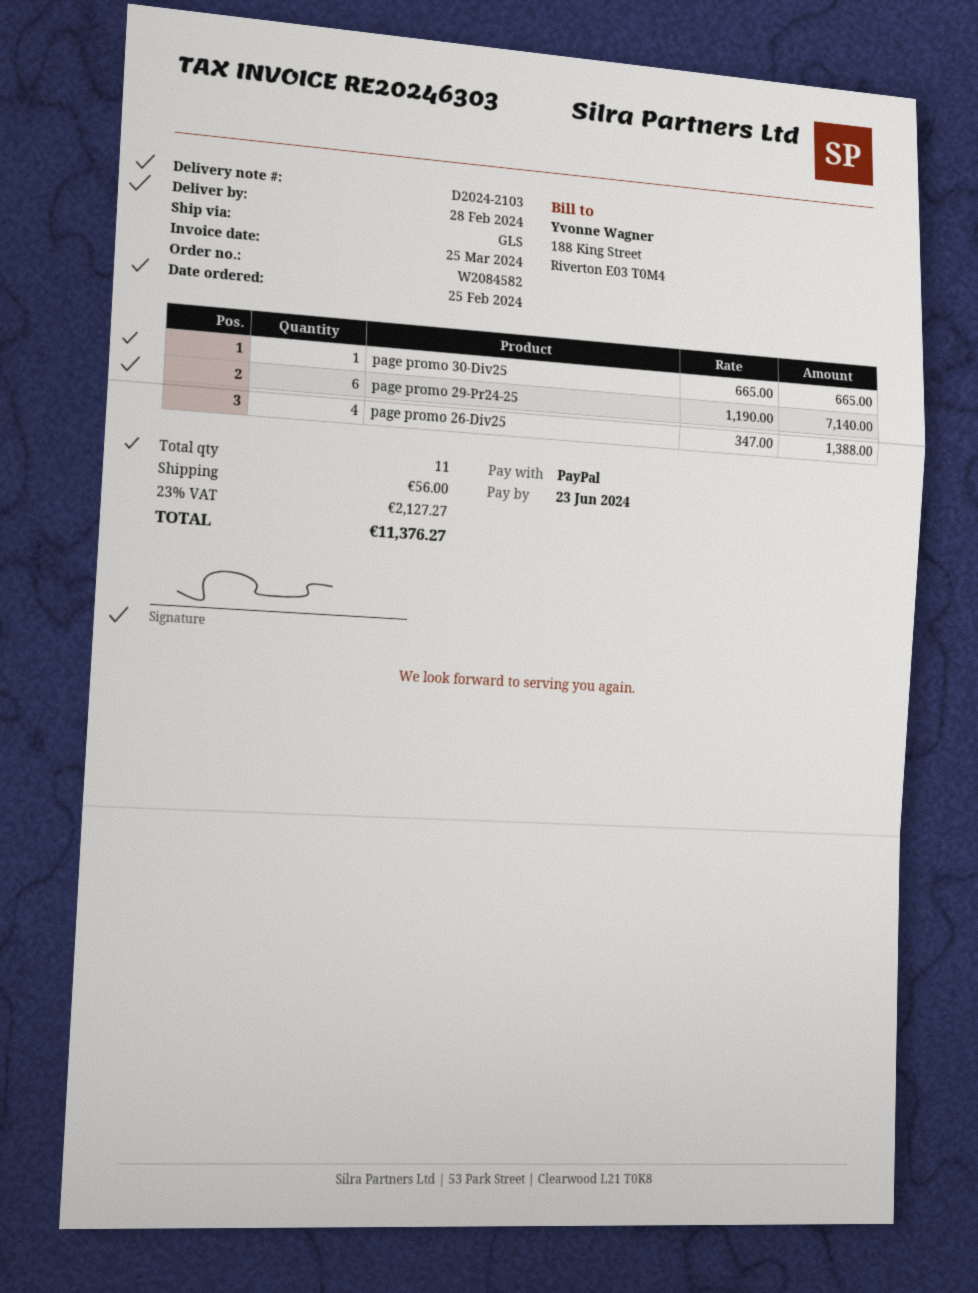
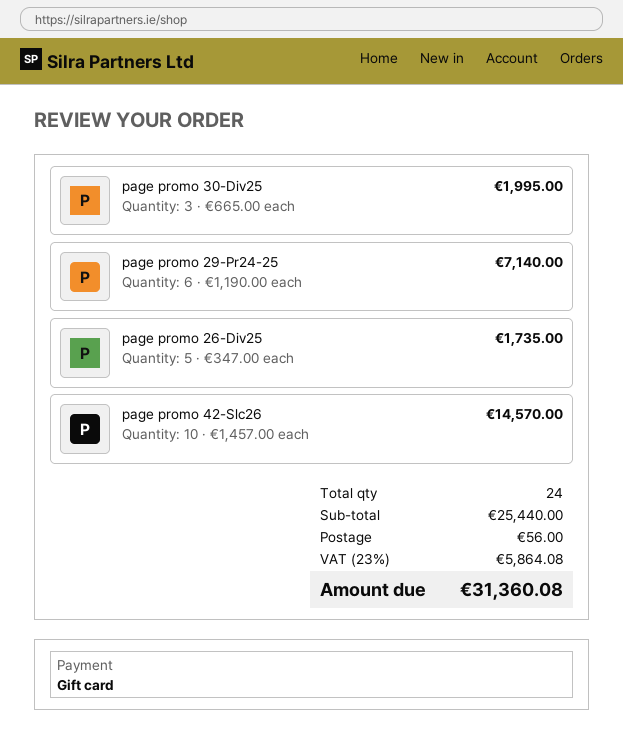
payment method: PayPal -> gift card
page promo 30-Div25: 1 x 665.00 = 665.00 -> 3 x 665.00 = 1995.00
page promo 26-Div25: 4 x 347.00 = 1388.00 -> 5 x 347.00 = 1735.00
page promo 42-Slc26: none -> 10 x 1457.00 = 14570.00
total quantity: 11 -> 24
tax: 23% = 2127.27 -> 23% = 5864.08
total: 11376.27 -> 31360.08

